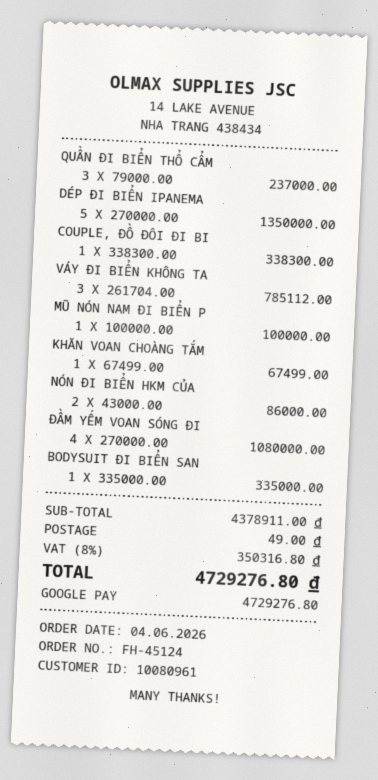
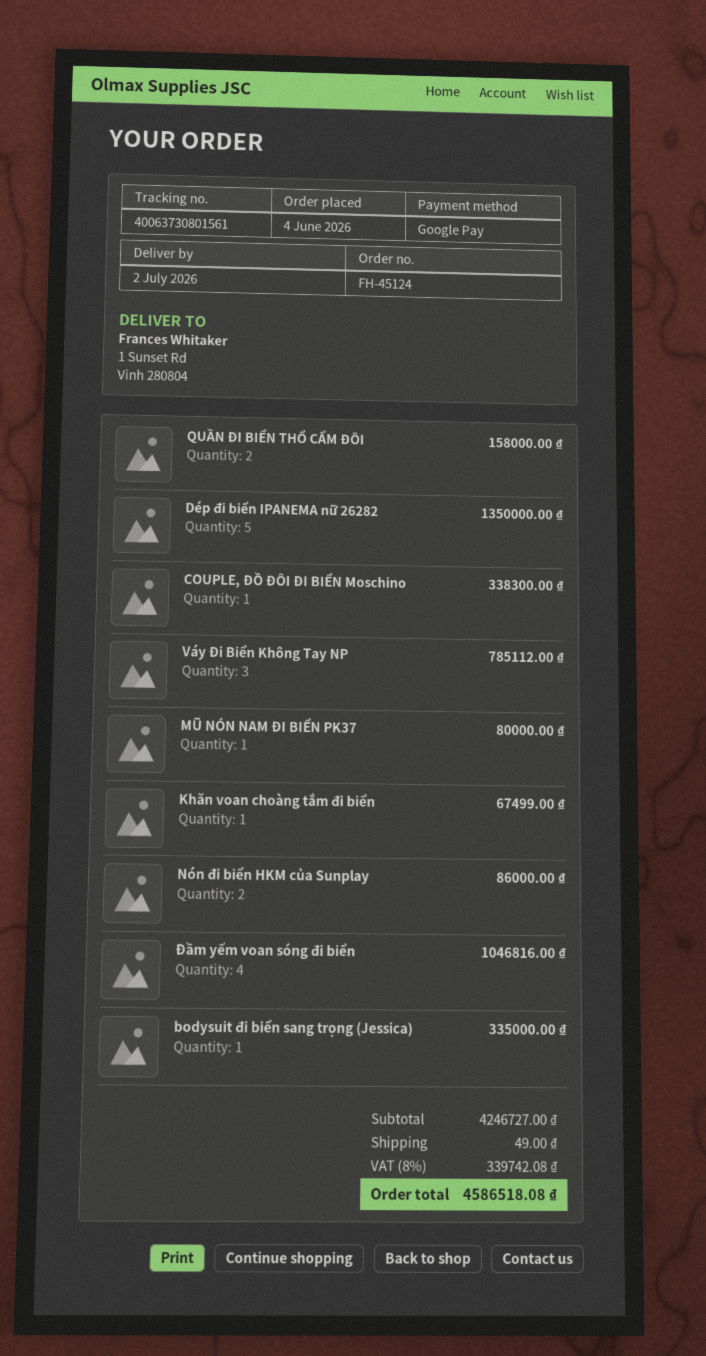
QUẦN ĐI BIỂN THỔ CẨM: 3 for 237000.00 -> 2 for 158000.00
MŨ NÓN NAM ĐI BIỂN P: 1 for 100000.00 -> 1 for 80000.00
ĐẦM YẾM VOAN SÓNG ĐI: 4 for 1080000.00 -> 4 for 1046816.00
subtotal: 4378911.00 -> 4246727.00
tax: 8% = 350316.80 -> 8% = 339742.08
total: 4729276.80 -> 4586518.08

